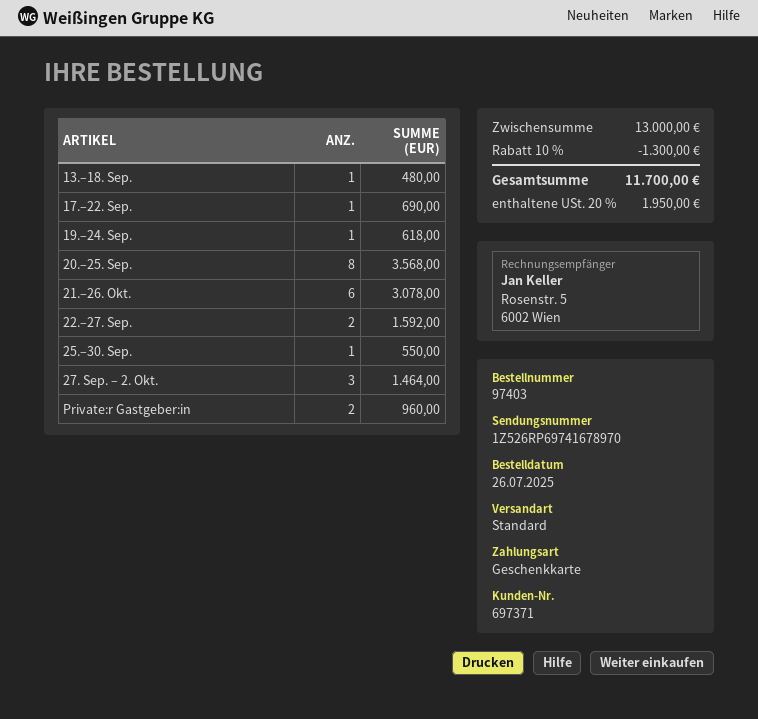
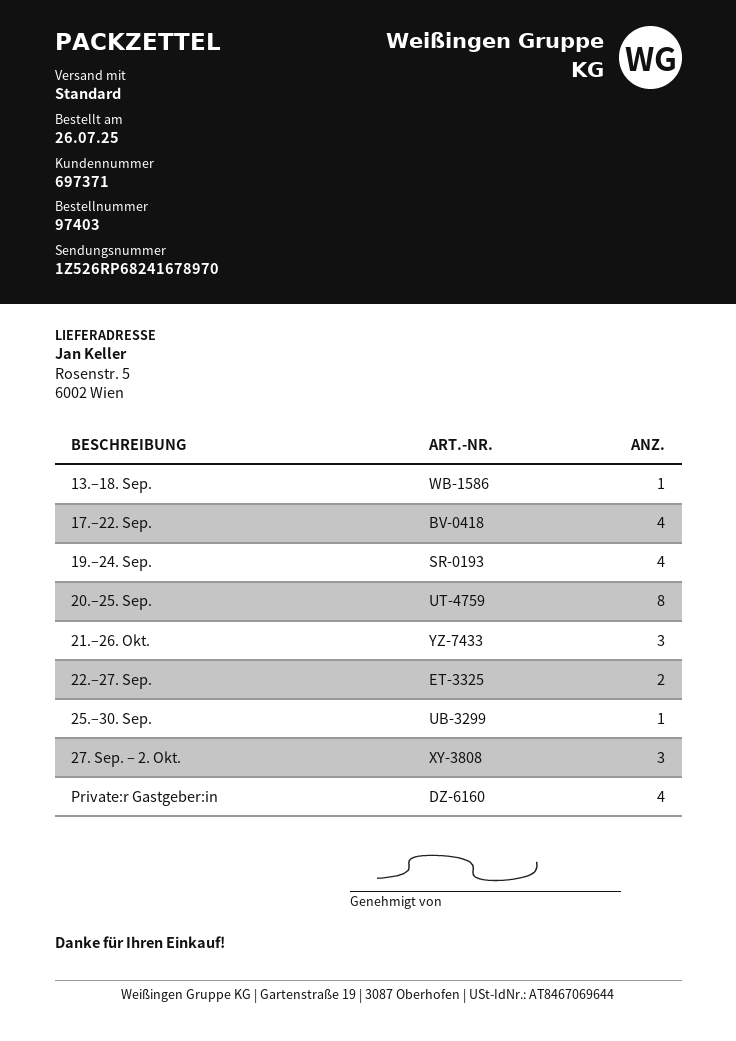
tracking number: 1Z526RP69741678970 -> 1Z526RP68241678970
17.–22. Sep.: 1 -> 4
19.–24. Sep.: 1 -> 4
21.–26. Okt.: 6 -> 3
Private:r Gastgeber:in: 2 -> 4

